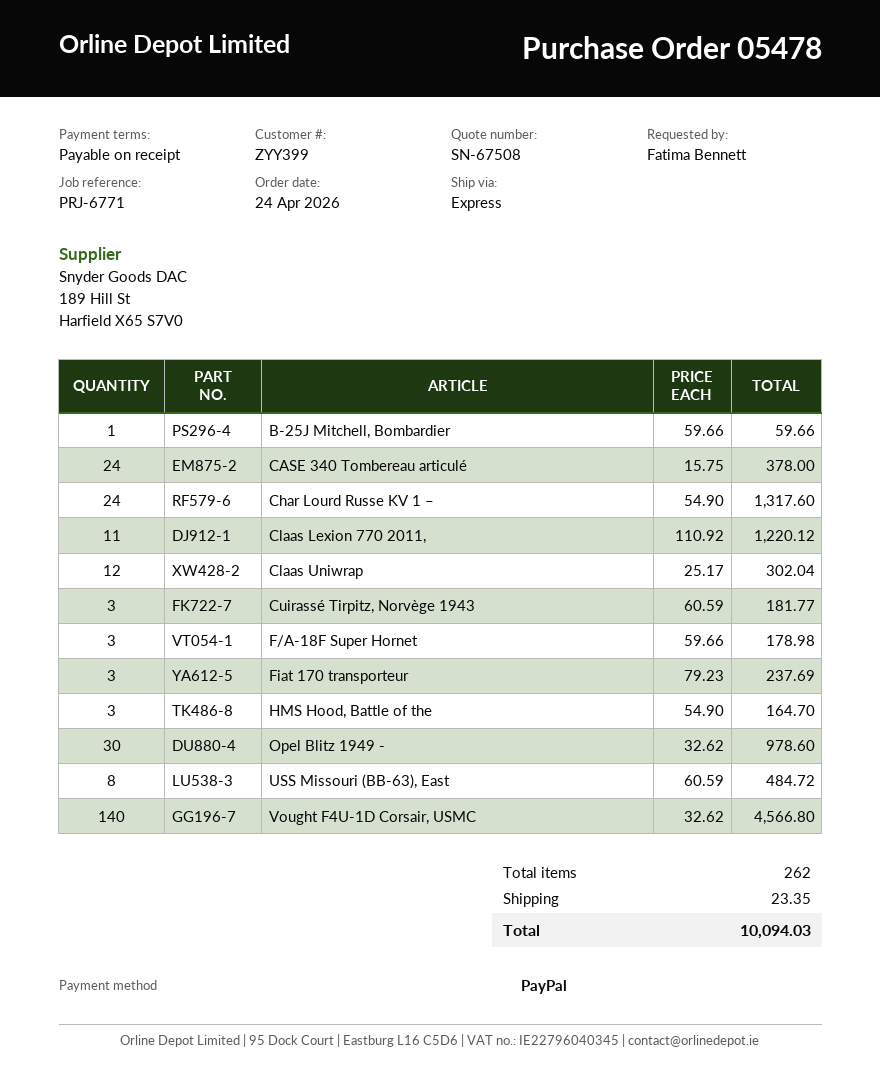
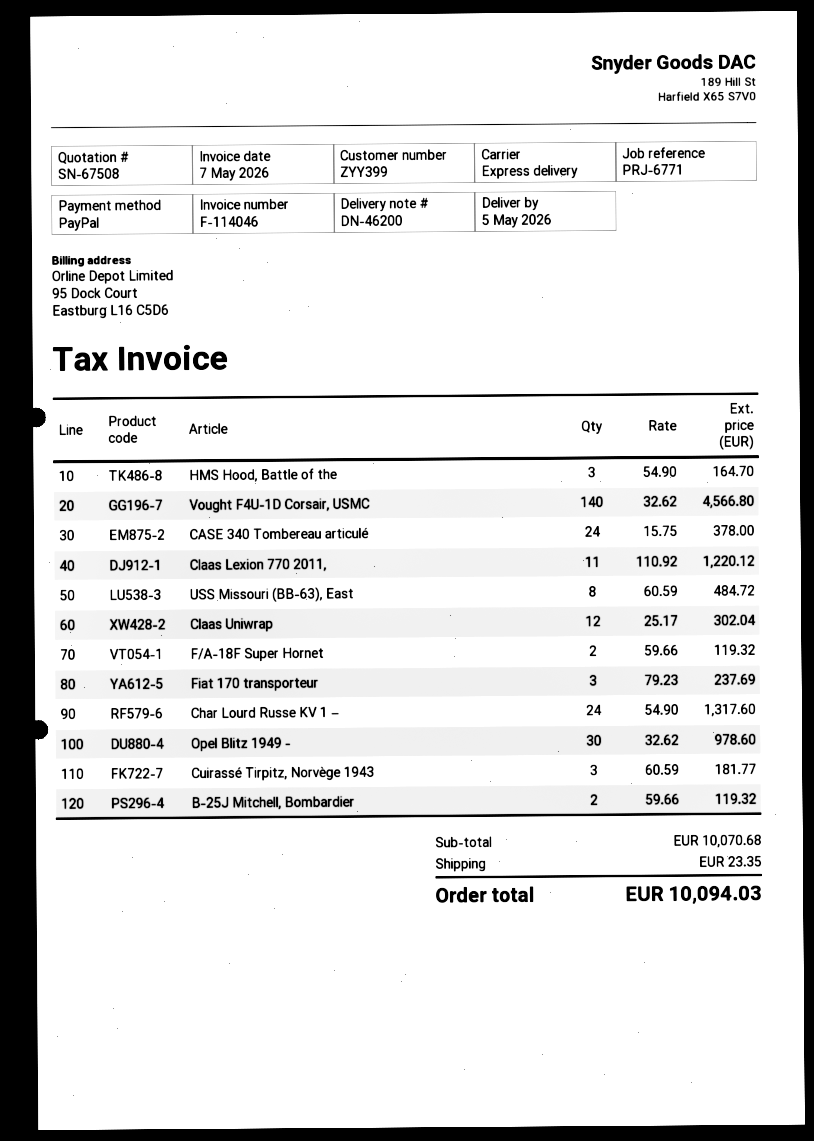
B-25J Mitchell, Bombardier: 1 x 59.66 = 59.66 -> 2 x 59.66 = 119.32
F/A-18F Super Hornet: 3 x 59.66 = 178.98 -> 2 x 59.66 = 119.32

